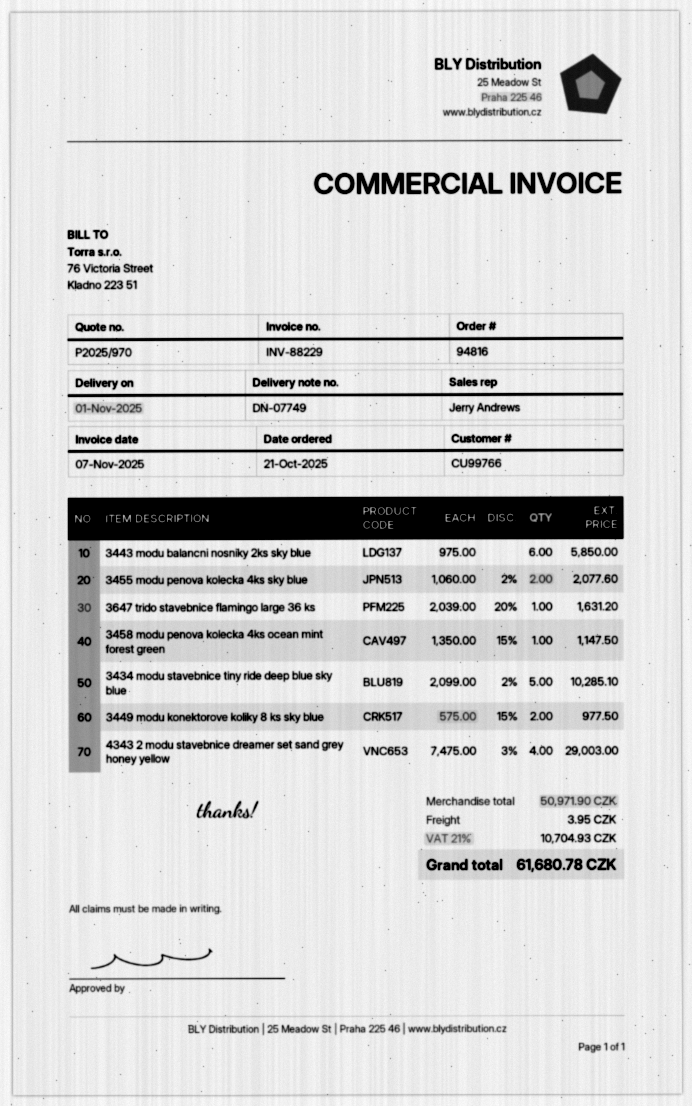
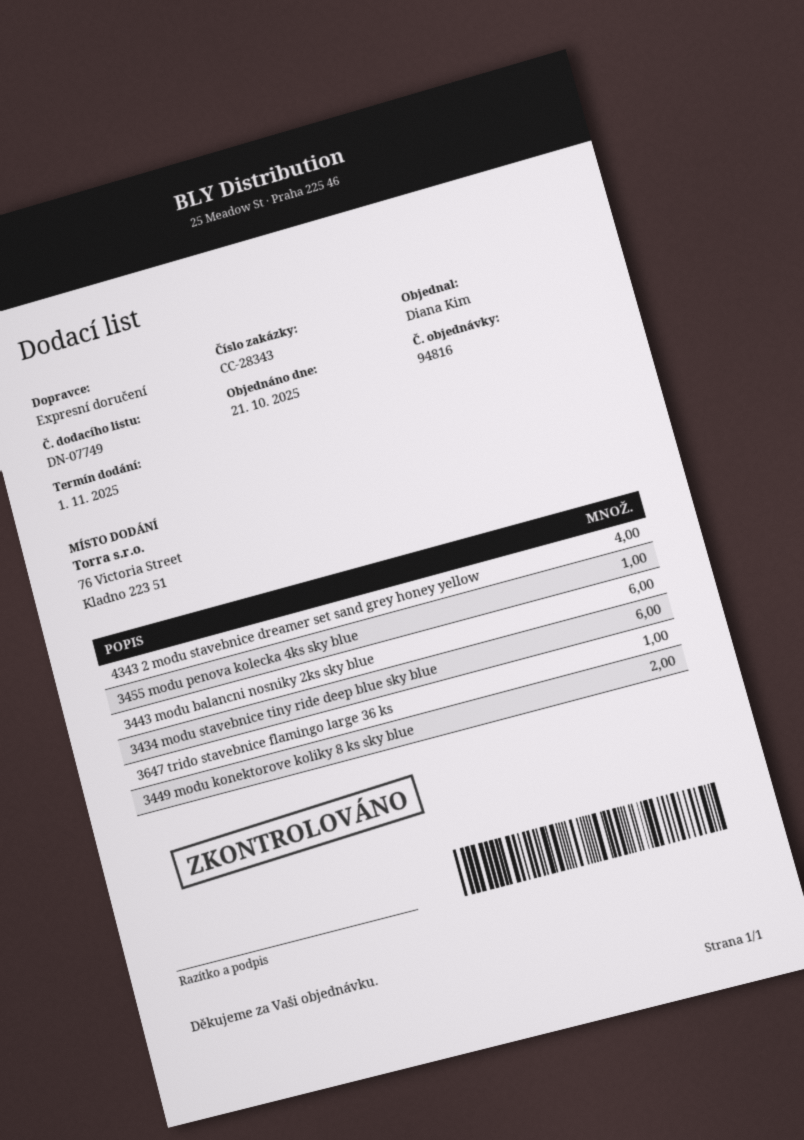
3455 modu penova kolecka 4ks sky blue: 2 -> 1
3458 modu penova kolecka 4ks ocean mint forest green: 1 -> none
3434 modu stavebnice tiny ride deep blue sky blue: 5 -> 6

